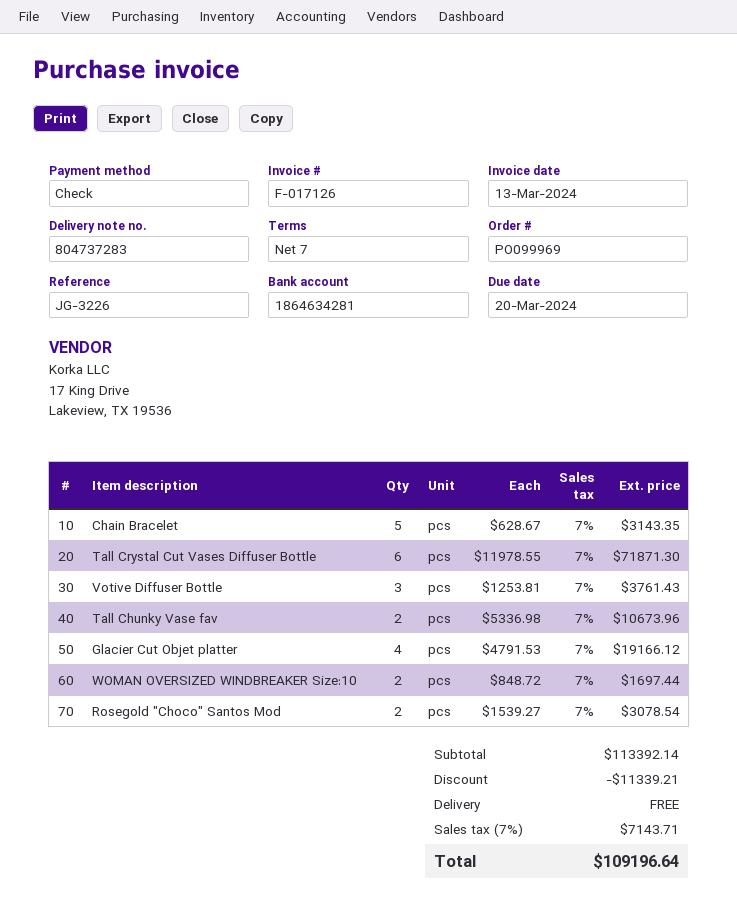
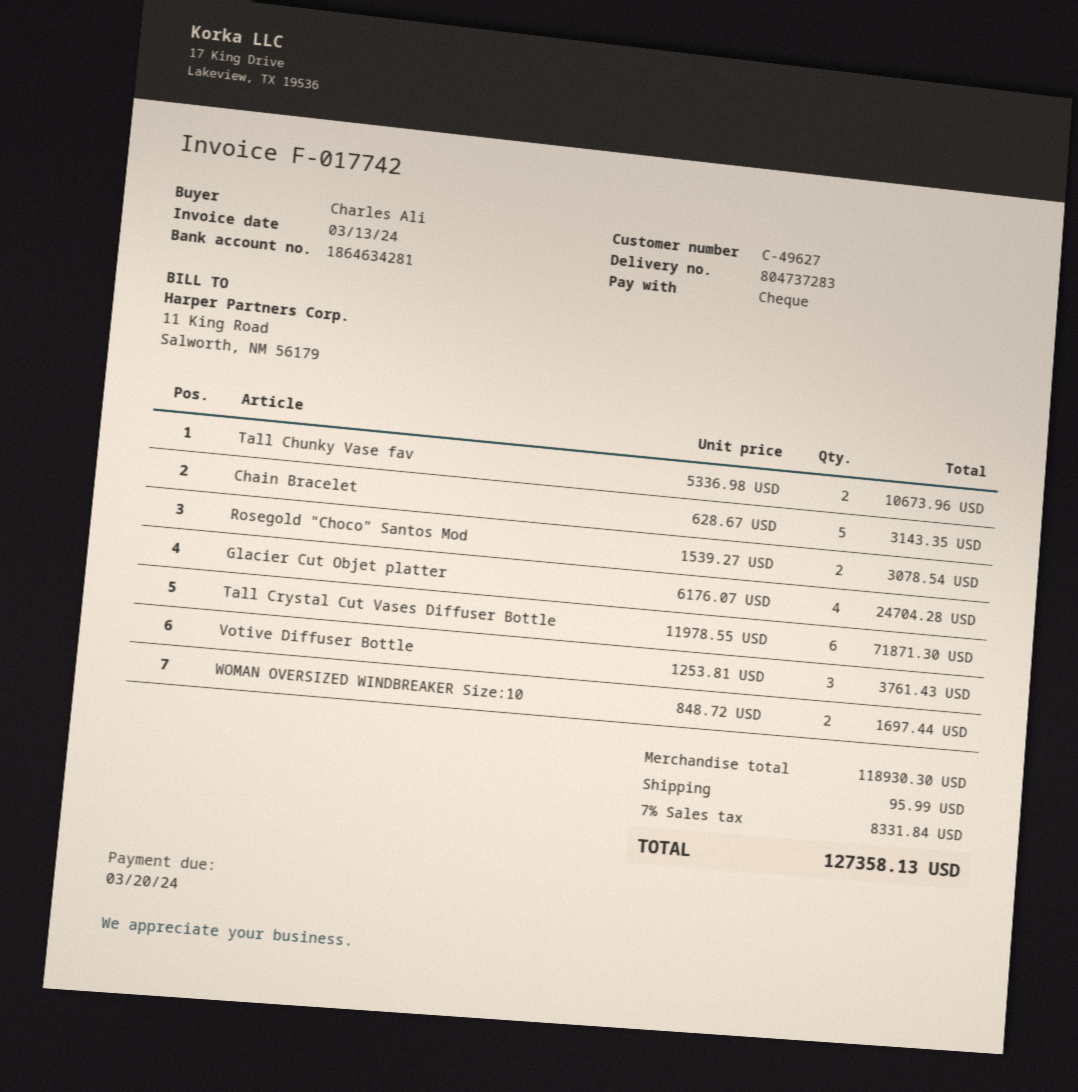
invoice number: F-017126 -> F-017742
Glacier Cut Objet platter: 4 x 4791.53 = 19166.12 -> 4 x 6176.07 = 24704.28
subtotal: 113392.14 -> 118930.30
discount: 11339.21 -> none
shipping: 0.00 -> 95.99
tax: 7% = 7143.71 -> 7% = 8331.84
total: 109196.64 -> 127358.13

